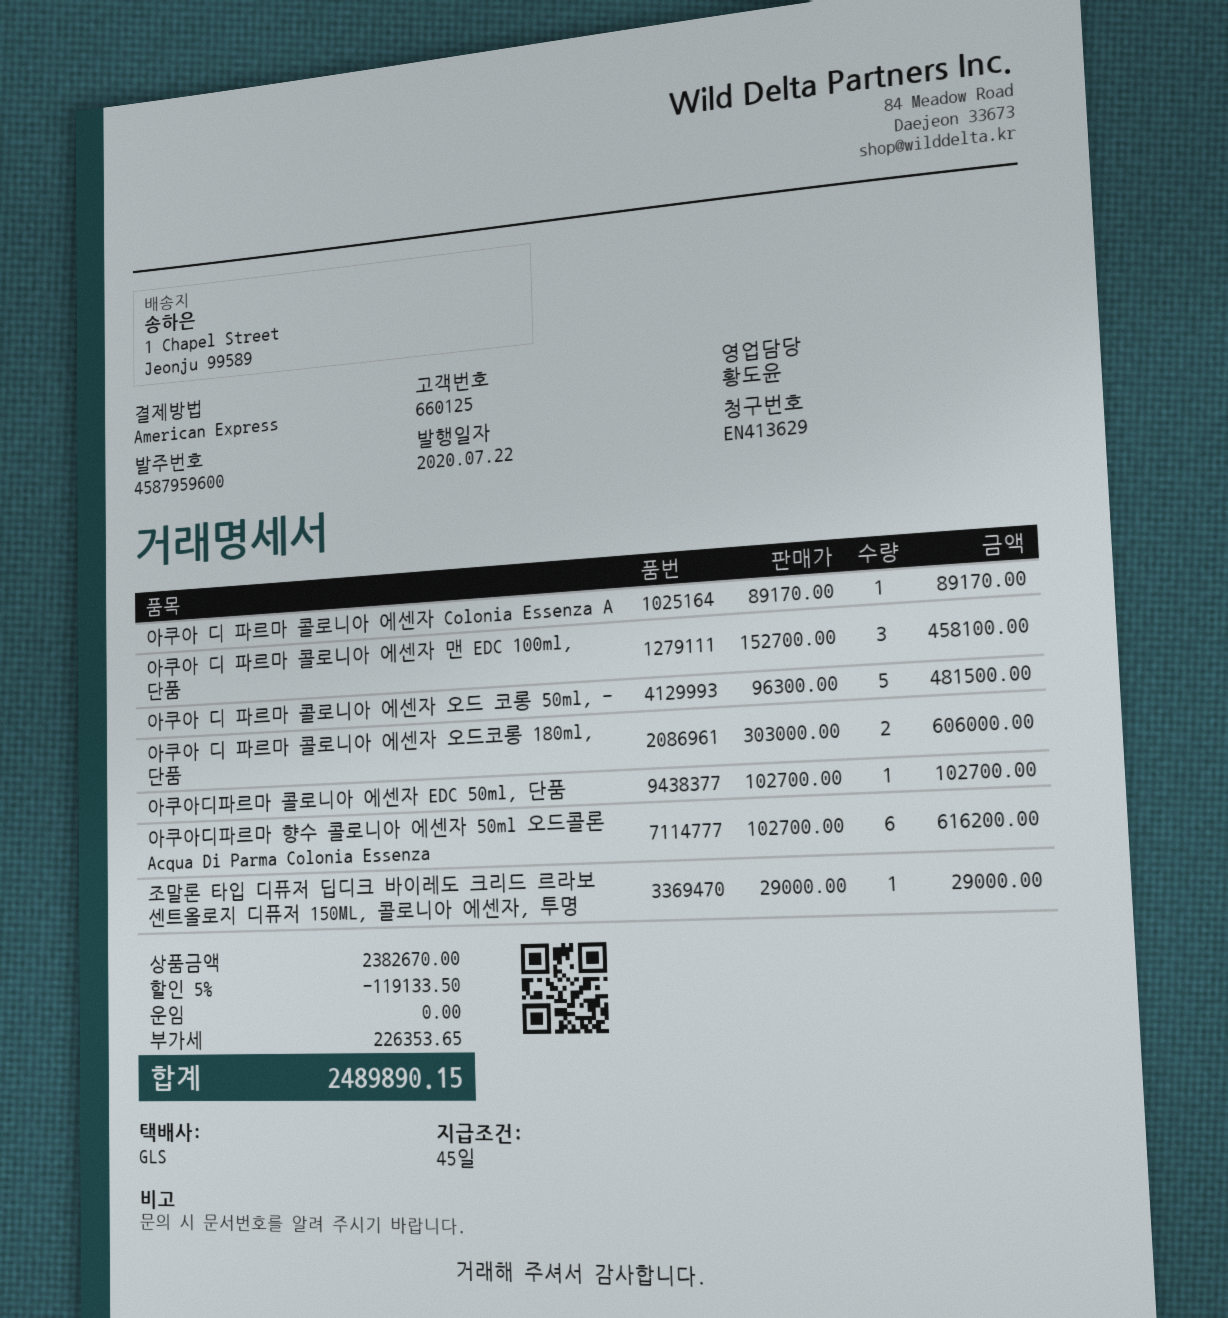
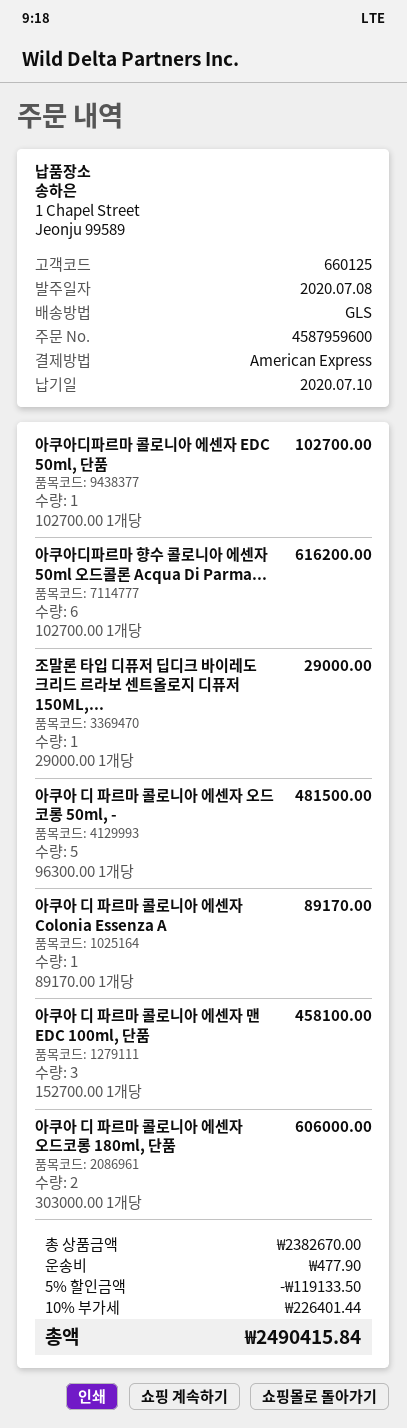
shipping: 0.00 -> 477.90
tax: 226353.65 -> 226401.44
total: 2489890.15 -> 2490415.84

